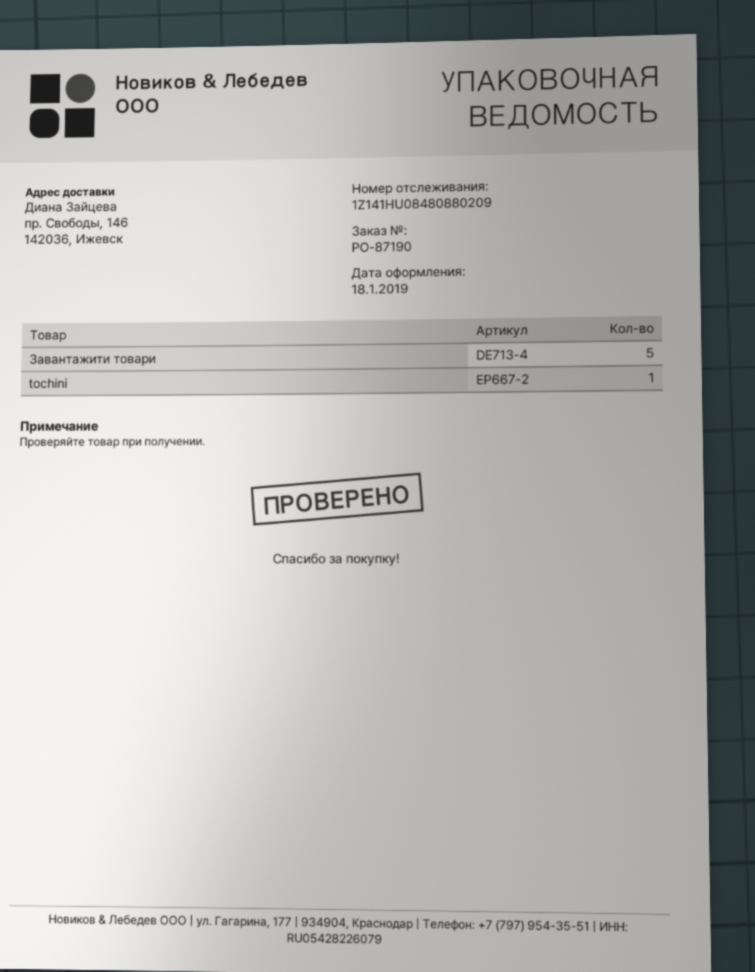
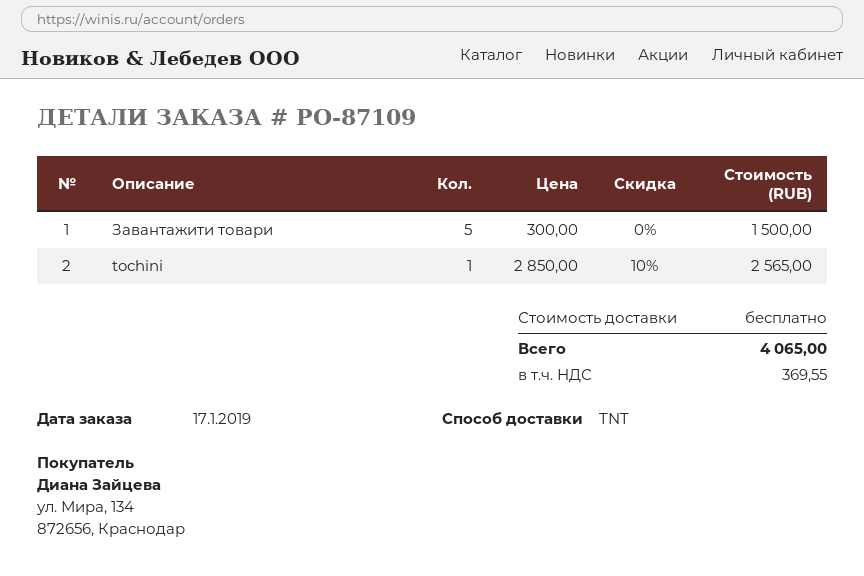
order number: PO-87190 -> PO-87109
order date: 2019-01-18 -> 2019-01-17

